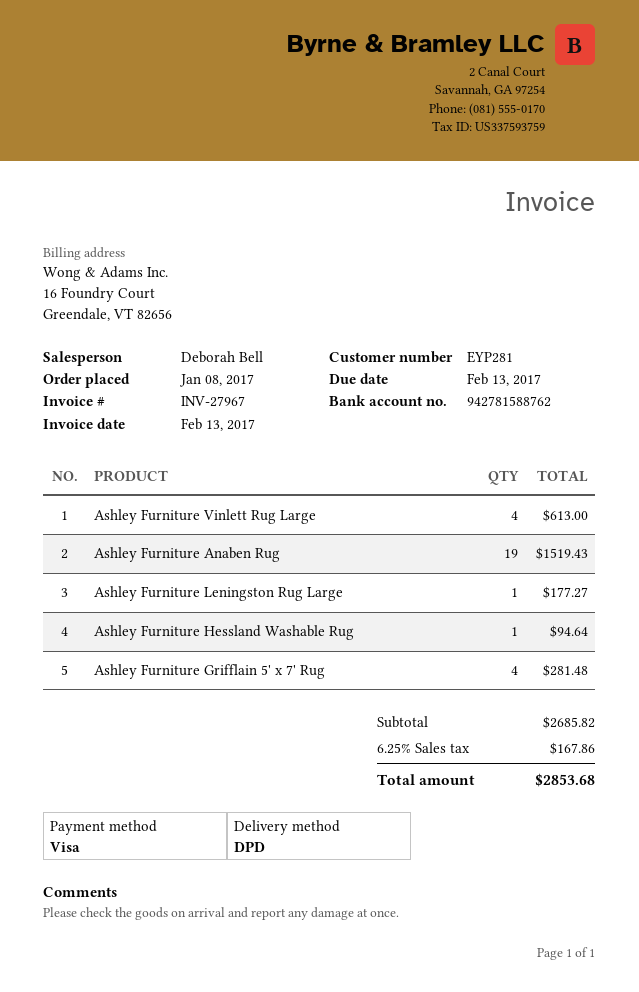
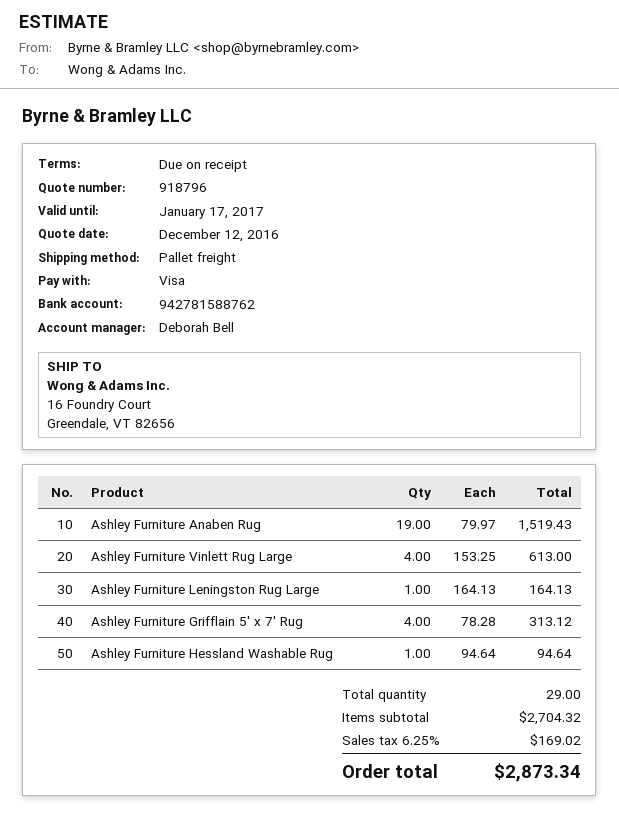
shipping method: DPD -> pallet freight
Ashley Furniture Leningston Rug Large: 1 for 177.27 -> 1 for 164.13
Ashley Furniture Grifflain 5' x 7' Rug: 4 for 281.48 -> 4 for 313.12
subtotal: 2685.82 -> 2704.32
tax: 6.25% = 167.86 -> 6.25% = 169.02
total: 2853.68 -> 2873.34

